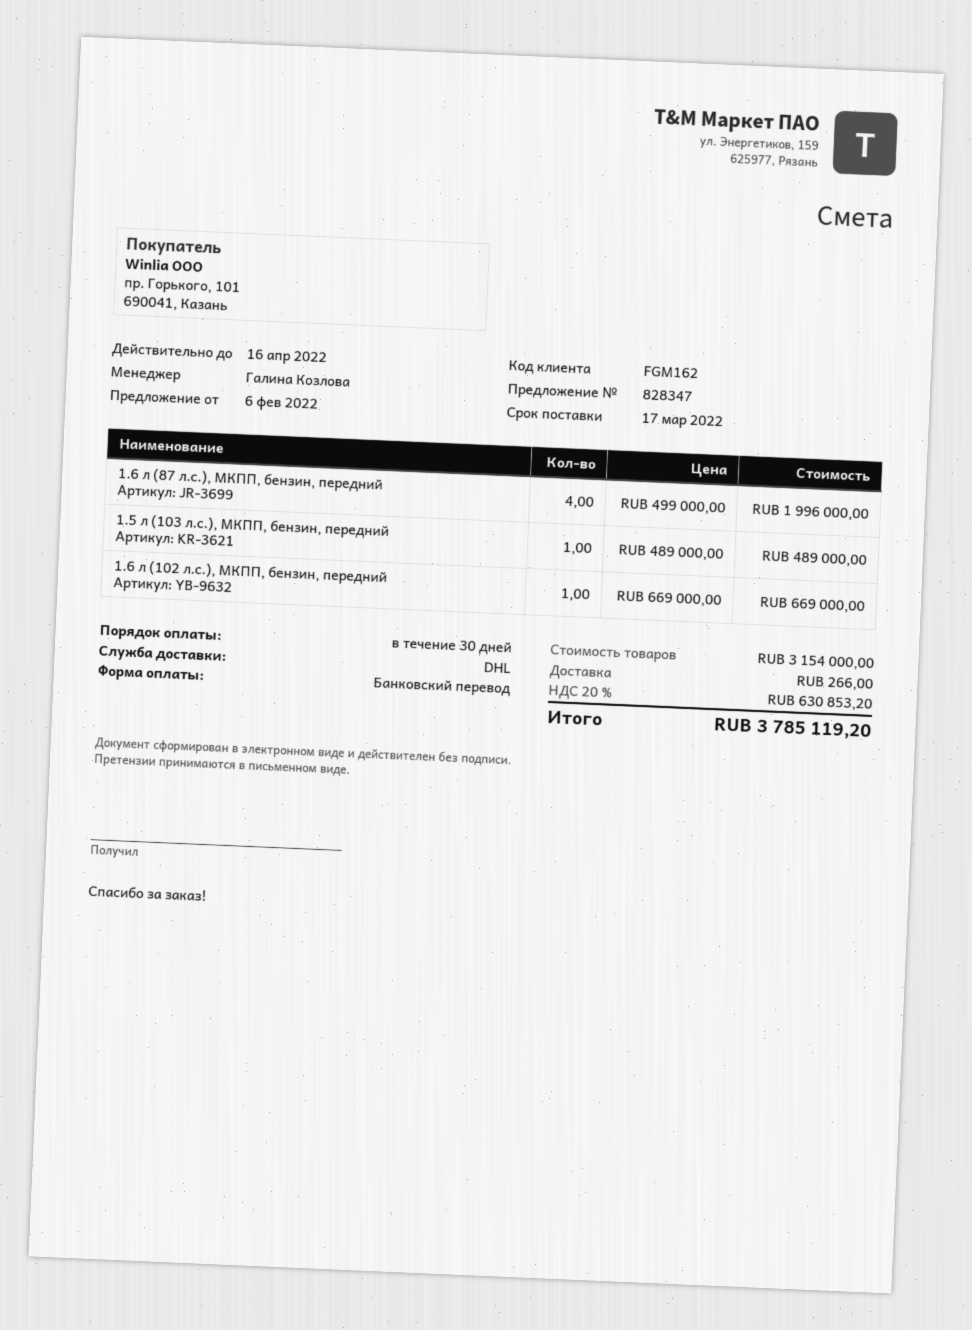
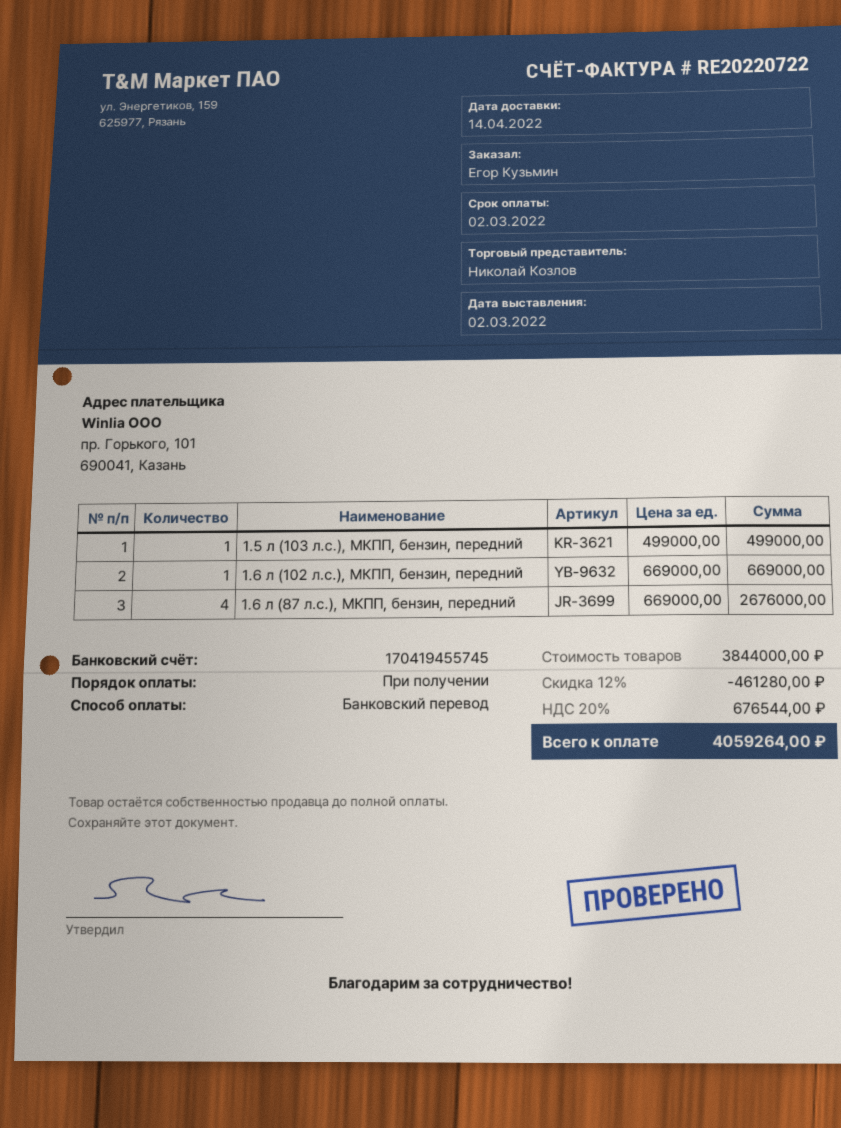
delivery date: 2022-03-17 -> 2022-04-14
payment terms: 30 days -> on receipt
sales rep: Галина Козлова -> Николай Козлов
1.6 л (87 л.с.), МКПП, бензин, передний: 4 x 499000.00 = 1996000.00 -> 4 x 669000.00 = 2676000.00
1.5 л (103 л.с.), МКПП, бензин, передний: 1 x 489000.00 = 489000.00 -> 1 x 499000.00 = 499000.00
subtotal: 3154000.00 -> 3844000.00
discount: none -> 12% = 461280.00
shipping: 266.00 -> none
tax: 20% = 630853.20 -> 20% = 676544.00
total: 3785119.20 -> 4059264.00

